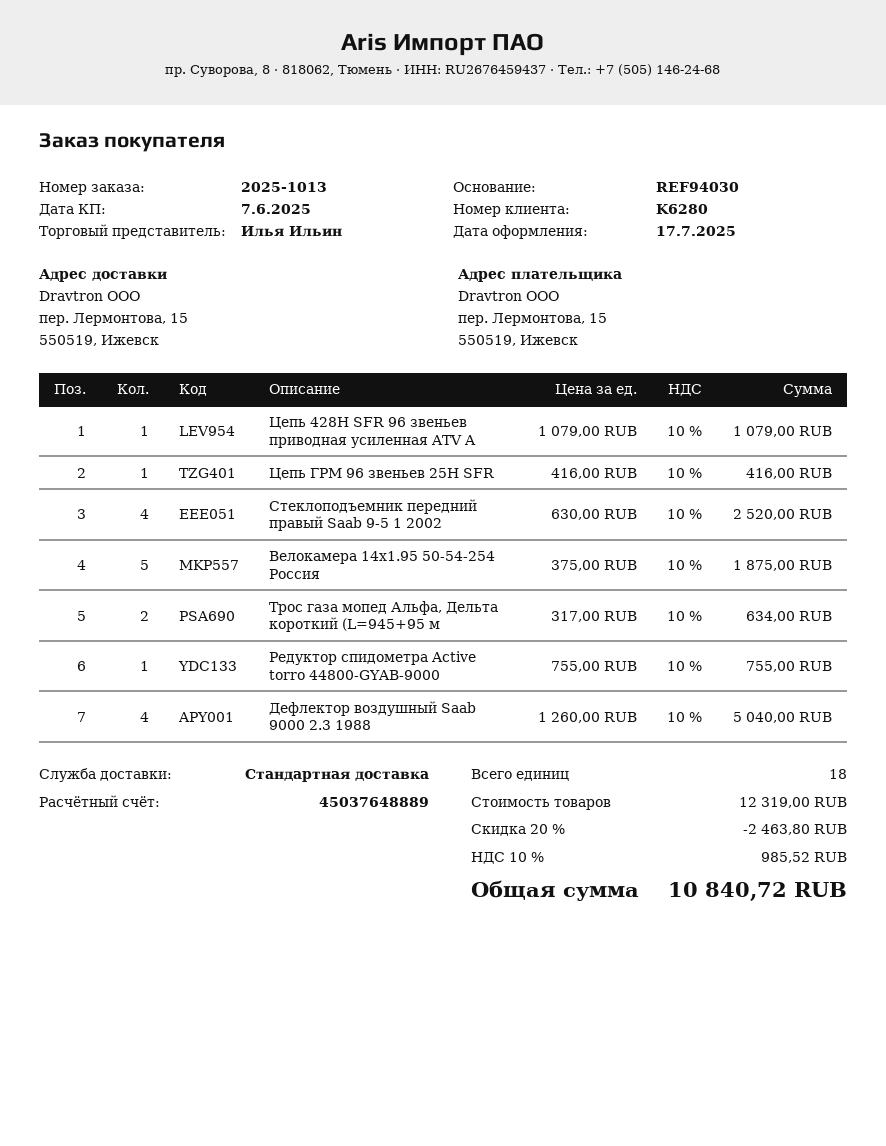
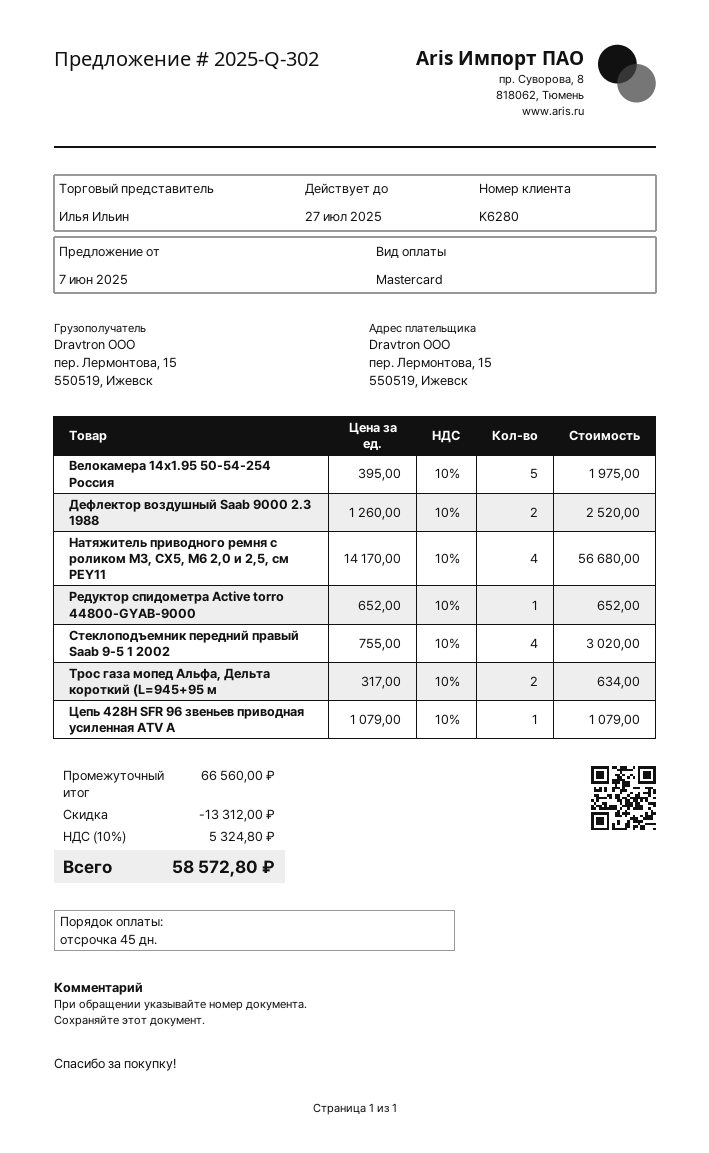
Цепь ГРМ 96 звеньев 25H SFR: 1 x 416.00 = 416.00 -> none
Стеклоподъемник передний правый Saab 9-5 1 2002: 4 x 630.00 = 2520.00 -> 4 x 755.00 = 3020.00
Велокамера 14х1.95 50-54-254 Россия: 5 x 375.00 = 1875.00 -> 5 x 395.00 = 1975.00
Редуктор спидометра Active torro 44800-GYAB-9000: 1 x 755.00 = 755.00 -> 1 x 652.00 = 652.00
Дефлектор воздушный Saab 9000 2.3 1988: 4 x 1260.00 = 5040.00 -> 2 x 1260.00 = 2520.00
Натяжитель приводного ремня с роликом M3, CX5, M6 2,0 и 2,5, см PEY11: none -> 4 x 14170.00 = 56680.00
subtotal: 12319.00 -> 66560.00
discount: 2463.80 -> 13312.00
tax: 10% = 985.52 -> 10% = 5324.80
total: 10840.72 -> 58572.80

